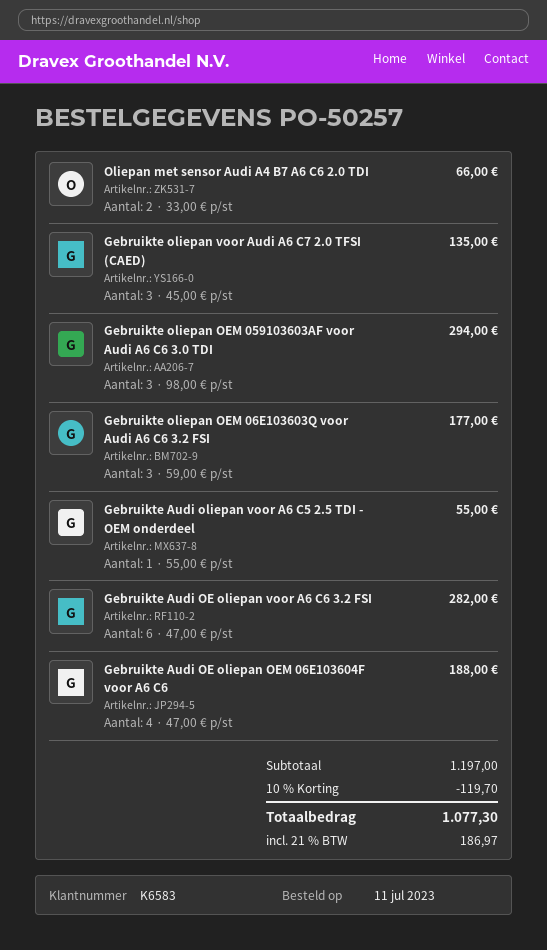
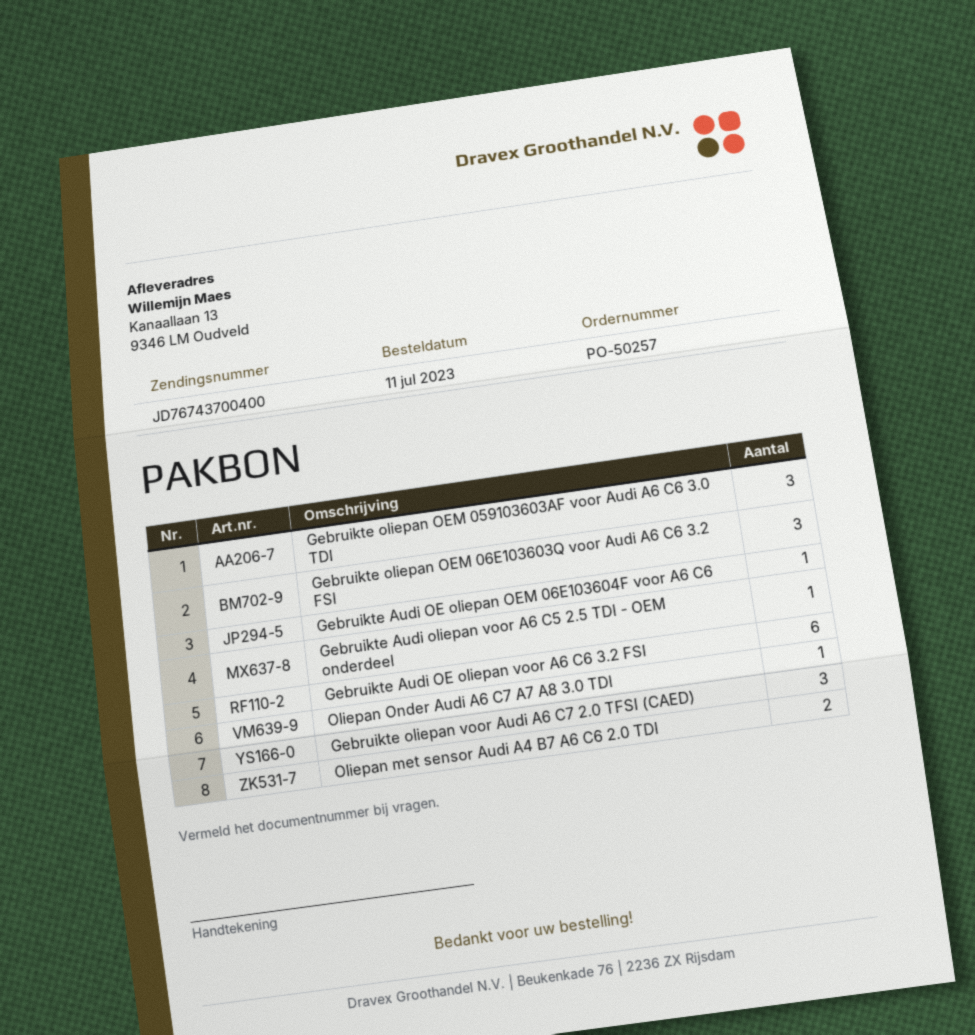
Gebruikte Audi OE oliepan OEM 06E103604F voor A6 C6: 4 -> 1
Oliepan Onder Audi A6 C7 A7 A8 3.0 TDI: none -> 1

